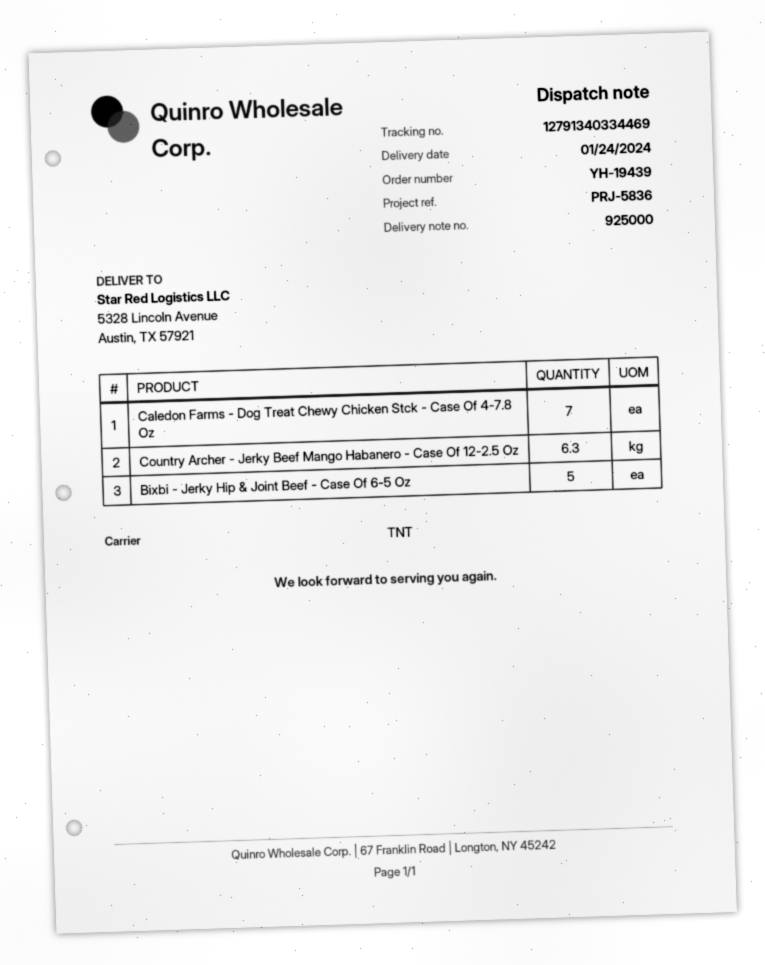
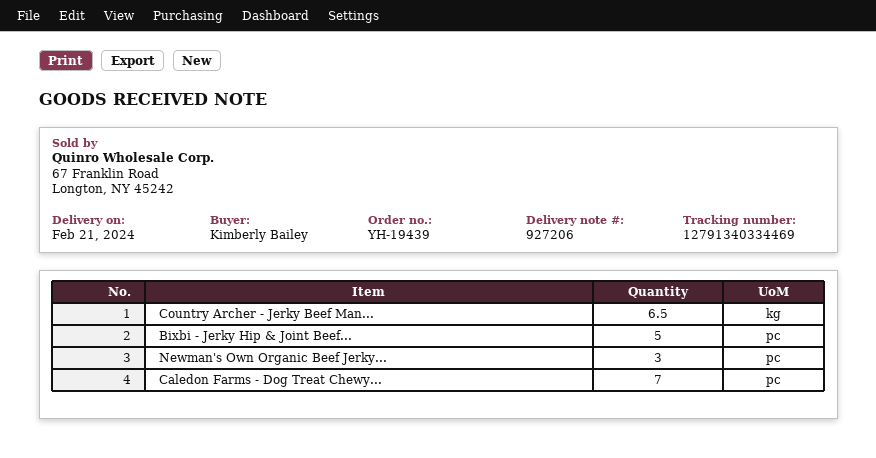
delivery note number: 925000 -> 927206
delivery date: 2024-01-24 -> 2024-02-21
Country Archer - Jerky Beef Mango Habanero - Case Of 12-2.5 Oz: 6.3 -> 6.5
Newman's Own Organic Beef Jerky...: none -> 3

